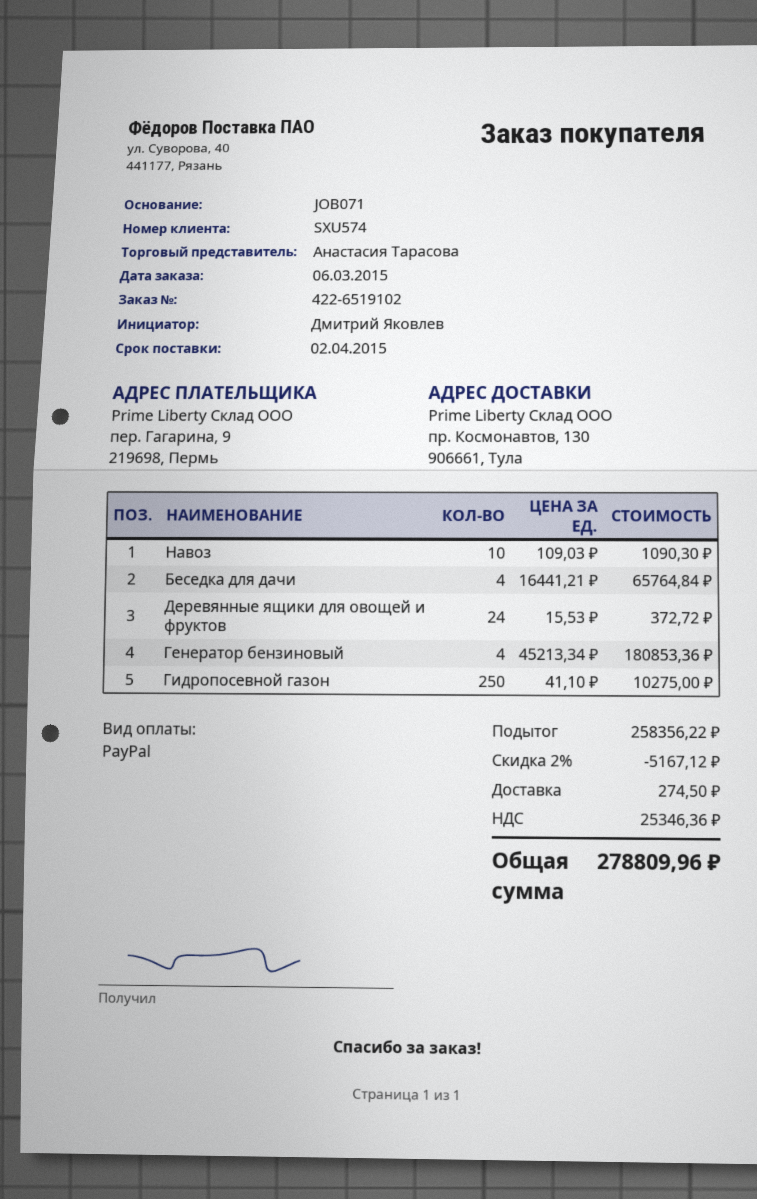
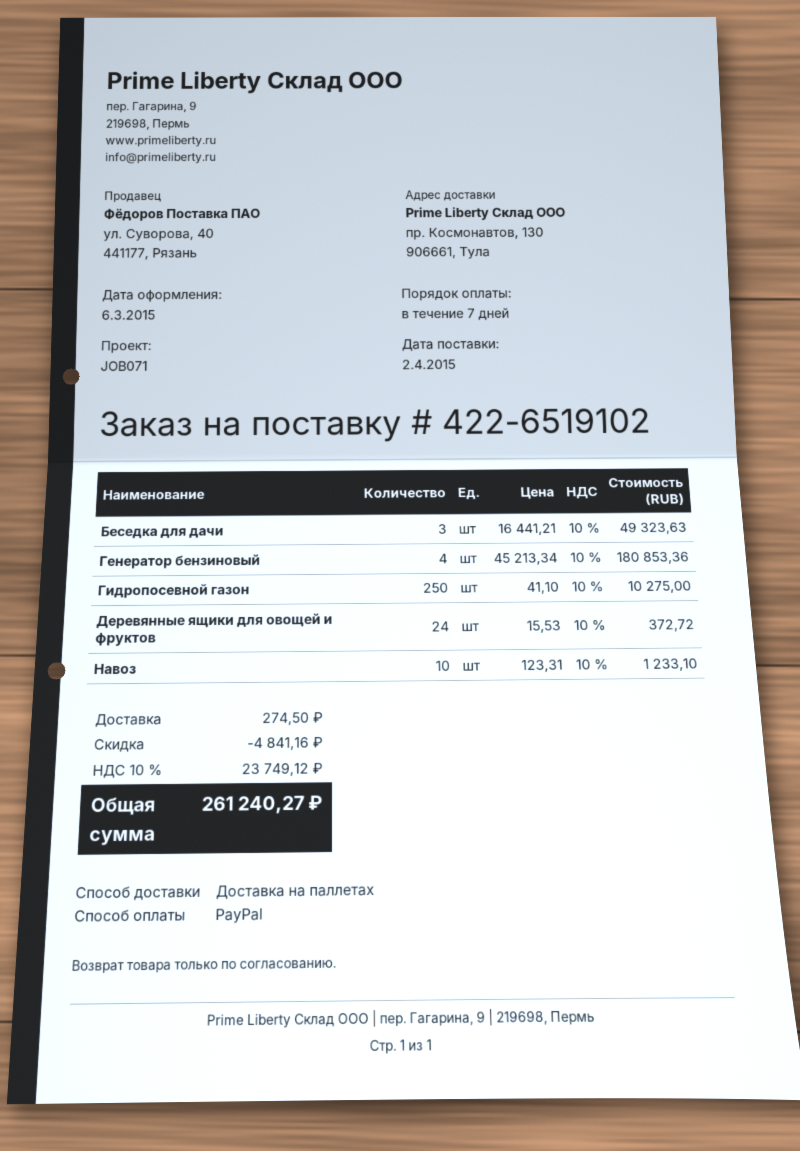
Навоз: 10 x 109.03 = 1090.30 -> 10 x 123.31 = 1233.10
Беседка для дачи: 4 x 16441.21 = 65764.84 -> 3 x 16441.21 = 49323.63
discount: 5167.12 -> 4841.16
tax: 25346.36 -> 23749.12
total: 278809.96 -> 261240.27

